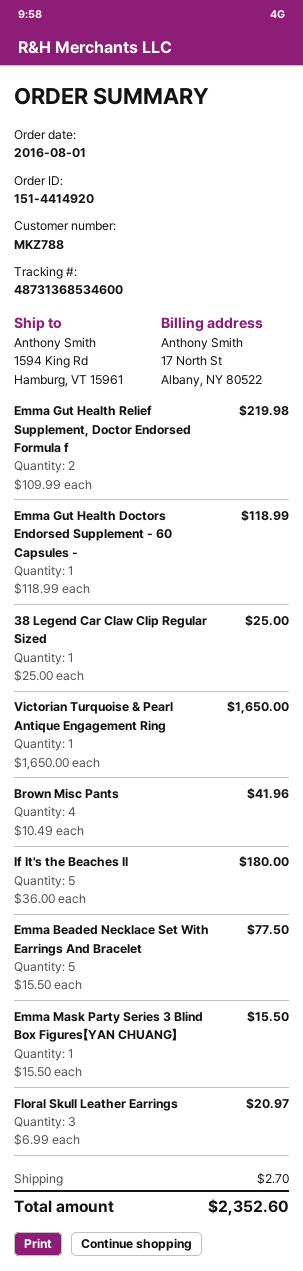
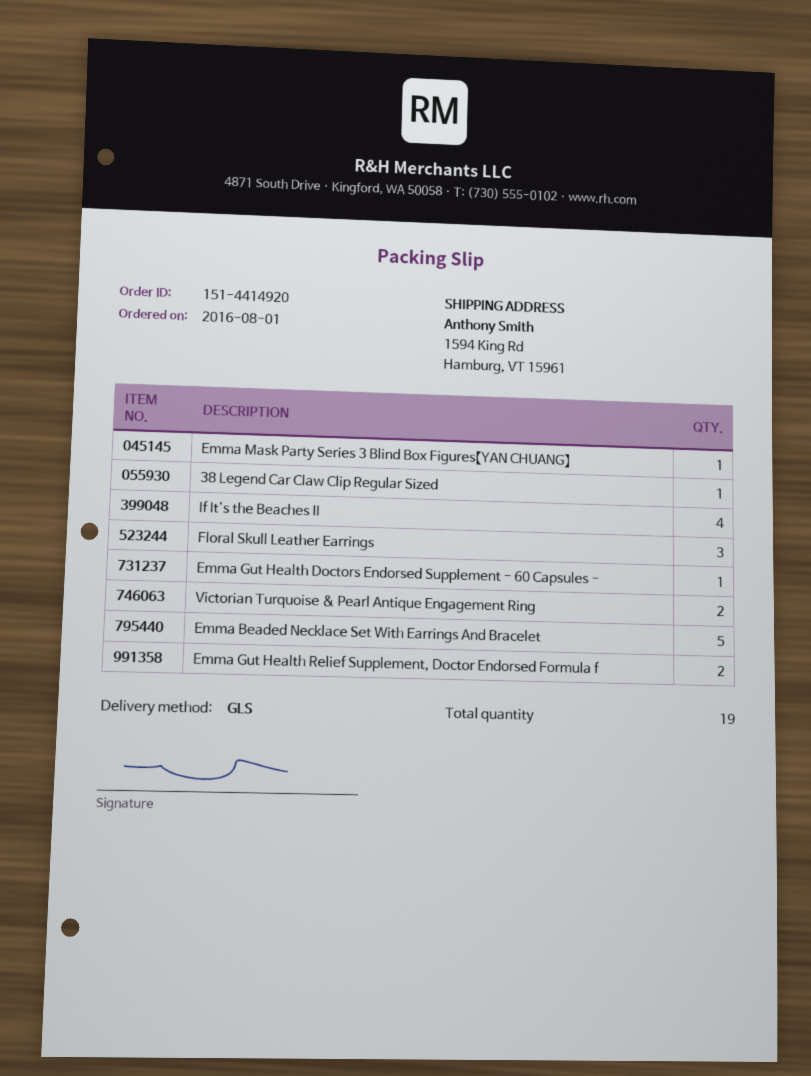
Victorian Turquoise & Pearl Antique Engagement Ring: 1 -> 2
Brown Misc Pants: 4 -> none
If It's the Beaches II: 5 -> 4

